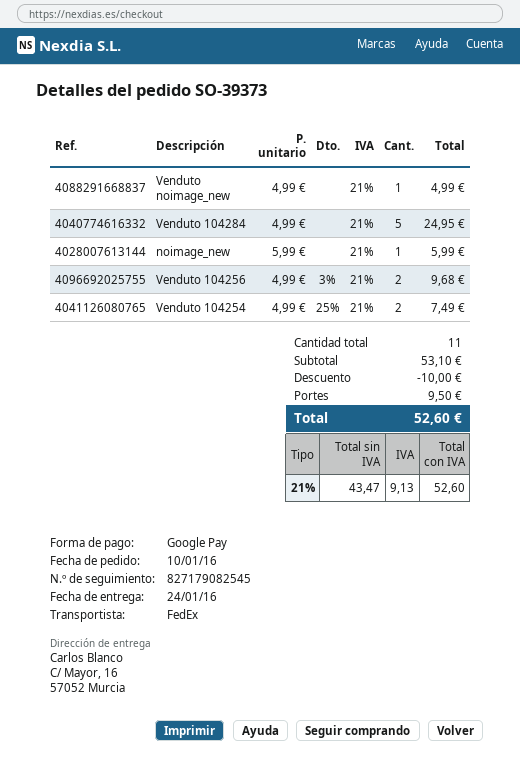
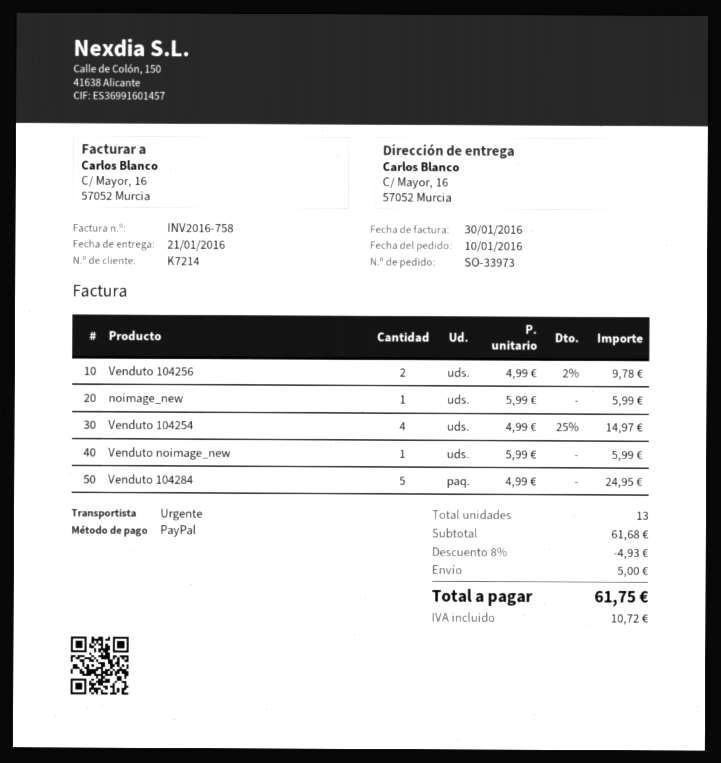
order number: SO-39373 -> SO-33973
delivery date: 2016-01-24 -> 2016-01-21
payment method: Google Pay -> PayPal
shipping method: FedEx -> express
Venduto noimage_new: 1 x 4.99 = 4.99 -> 1 x 5.99 = 5.99
Venduto 104256: 2 x 4.99 - 3% = 9.68 -> 2 x 4.99 - 2% = 9.78
Venduto 104254: 2 x 4.99 - 25% = 7.49 -> 4 x 4.99 - 25% = 14.97
total quantity: 11 -> 13
subtotal: 53.10 -> 61.68
discount: 10.00 -> 4.93
shipping: 9.50 -> 5.00
tax: 9.13 -> 10.72
total: 52.60 -> 61.75

